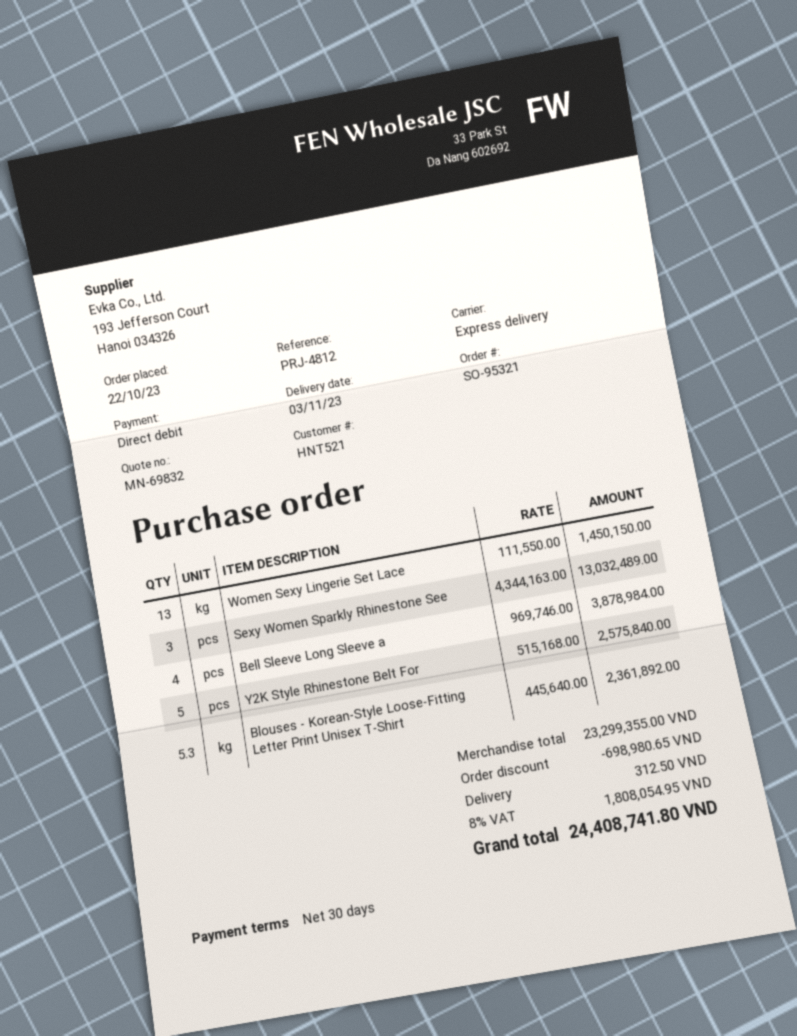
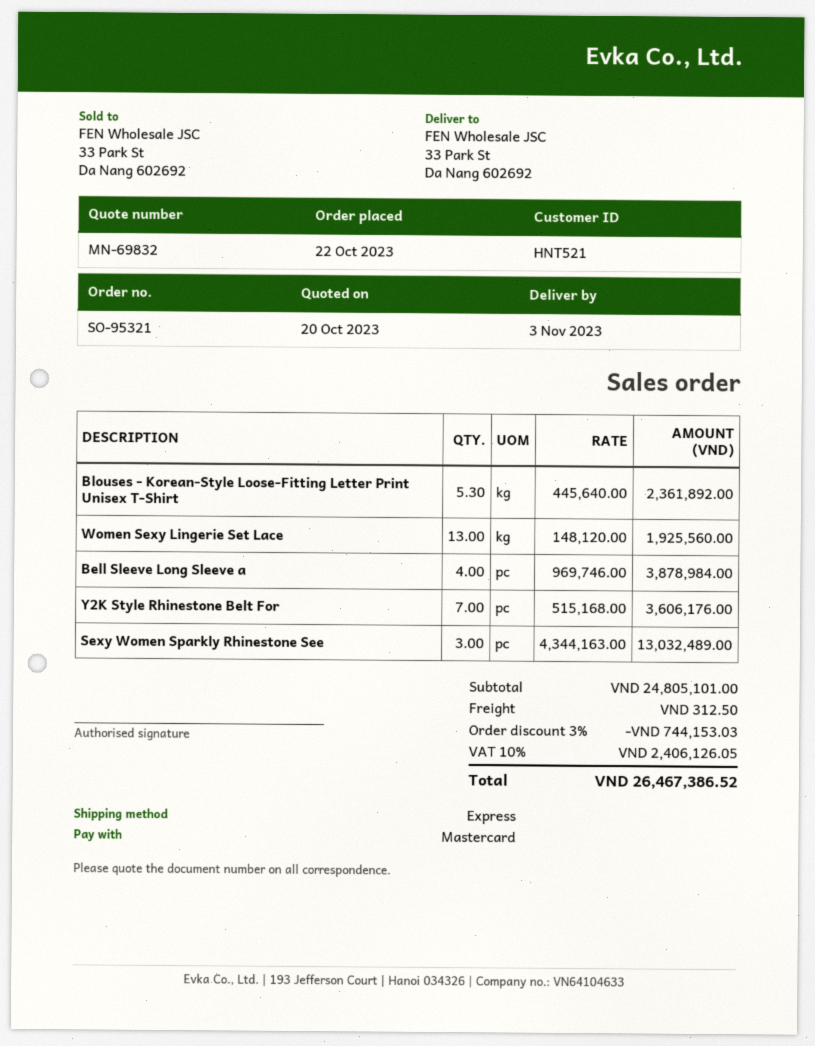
payment method: direct debit -> Mastercard
Women Sexy Lingerie Set Lace: 13 x 111550.00 = 1450150.00 -> 13 x 148120.00 = 1925560.00
Y2K Style Rhinestone Belt For: 5 x 515168.00 = 2575840.00 -> 7 x 515168.00 = 3606176.00
subtotal: 23299355.00 -> 24805101.00
discount: 698980.65 -> 744153.03
tax: 8% = 1808054.95 -> 10% = 2406126.05
total: 24408741.80 -> 26467386.52

